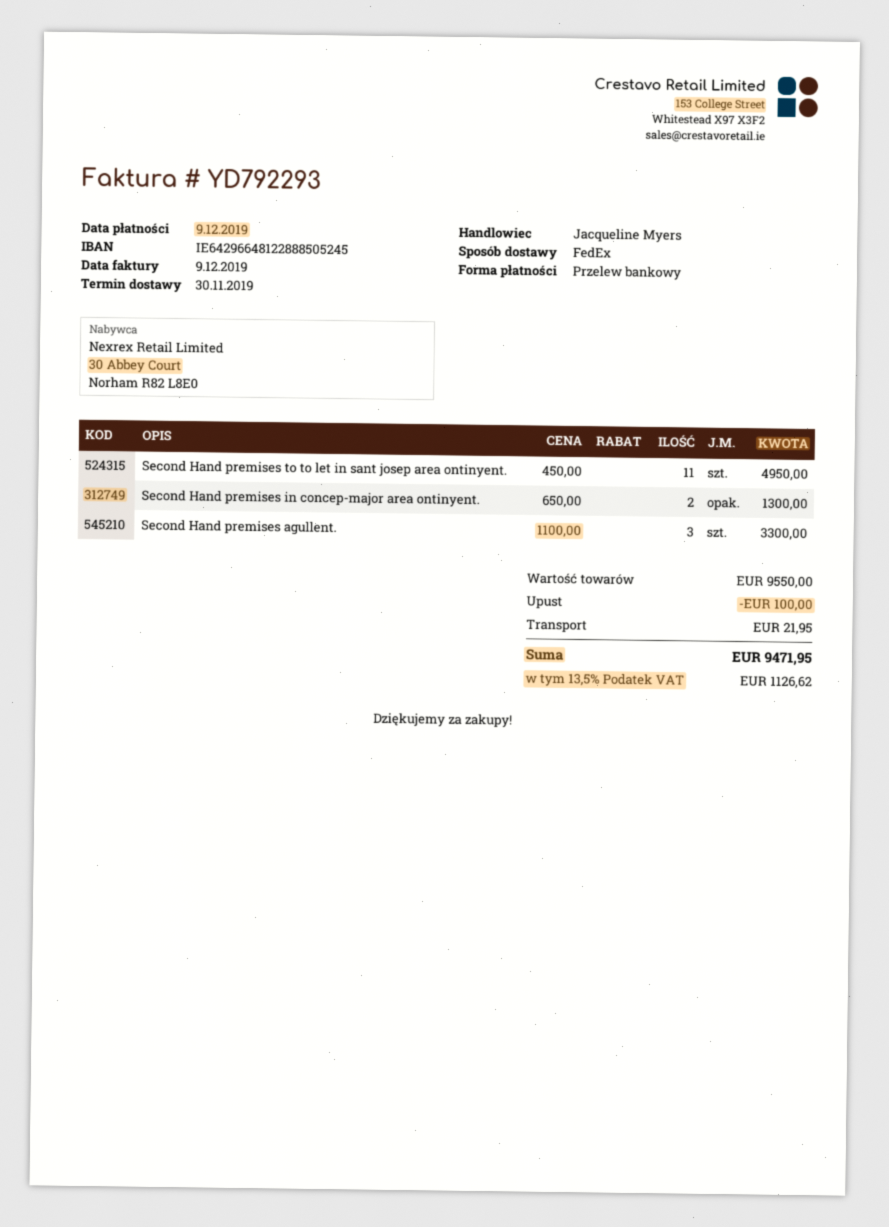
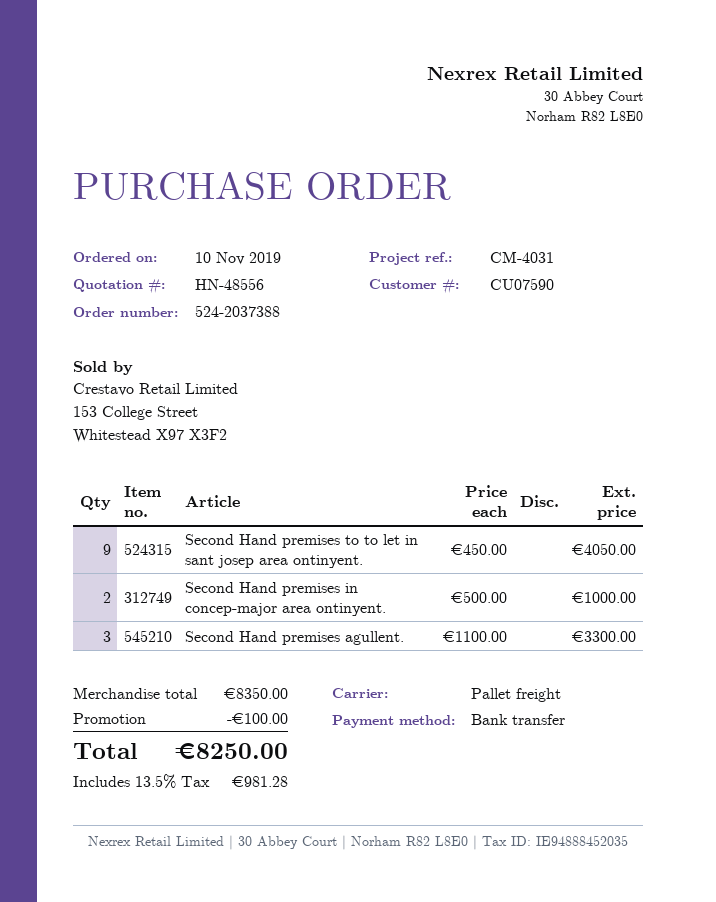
shipping method: FedEx -> pallet freight
Second Hand premises to to let in sant josep area ontinyent.: 11 x 450.00 = 4950.00 -> 9 x 450.00 = 4050.00
Second Hand premises in concep-major area ontinyent.: 2 x 650.00 = 1300.00 -> 2 x 500.00 = 1000.00
subtotal: 9550.00 -> 8350.00
shipping: 21.95 -> none
tax: 13.5% = 1126.62 -> 13.5% = 981.28
total: 9471.95 -> 8250.00

